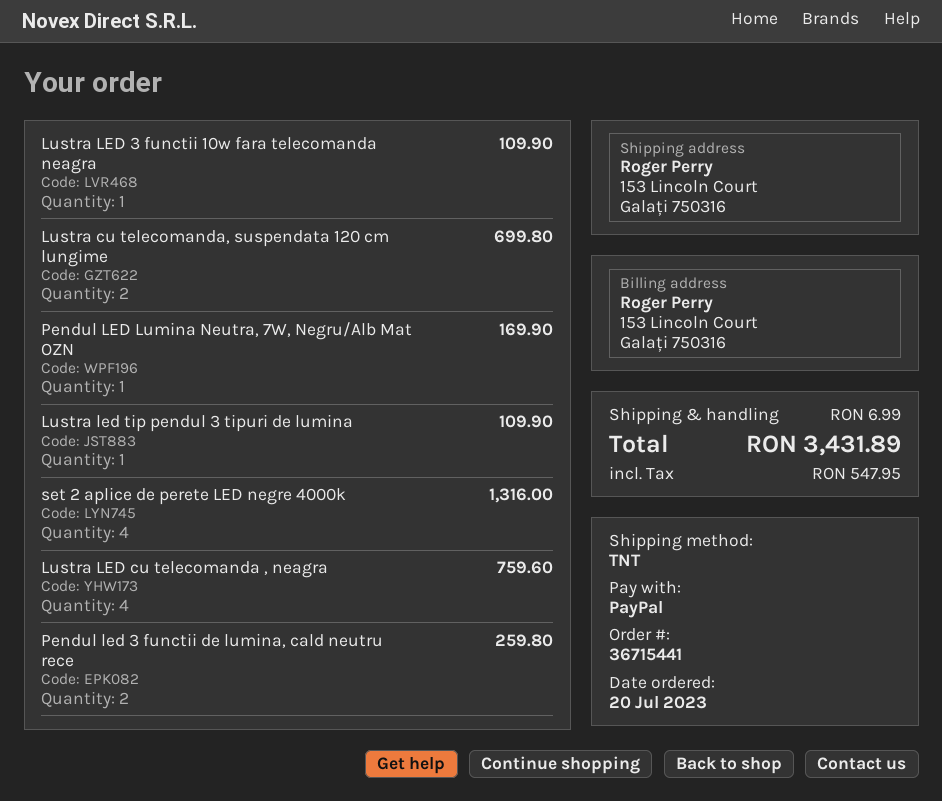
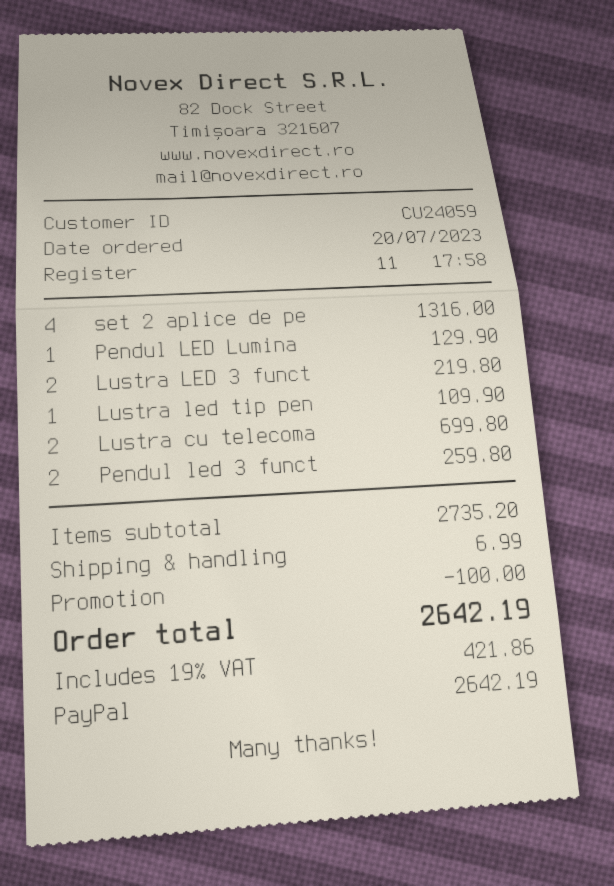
Lustra LED 3 functii 10w fara telecomanda neagra: 1 for 109.90 -> 2 for 219.80
Pendul LED Lumina Neutra, 7W, Negru/Alb Mat OZN: 1 for 169.90 -> 1 for 129.90
Lustra LED cu telecomanda , neagra: 4 for 759.60 -> none
discount: none -> 100.00
tax: 547.95 -> 421.86
total: 3431.89 -> 2642.19

